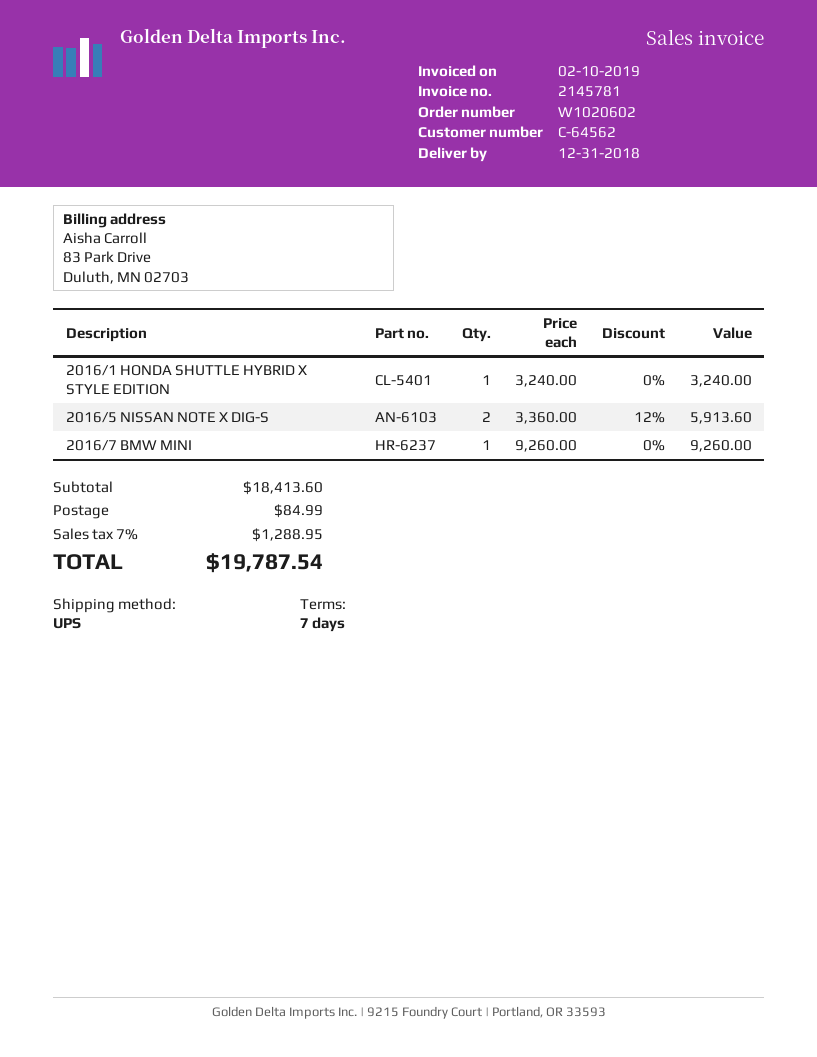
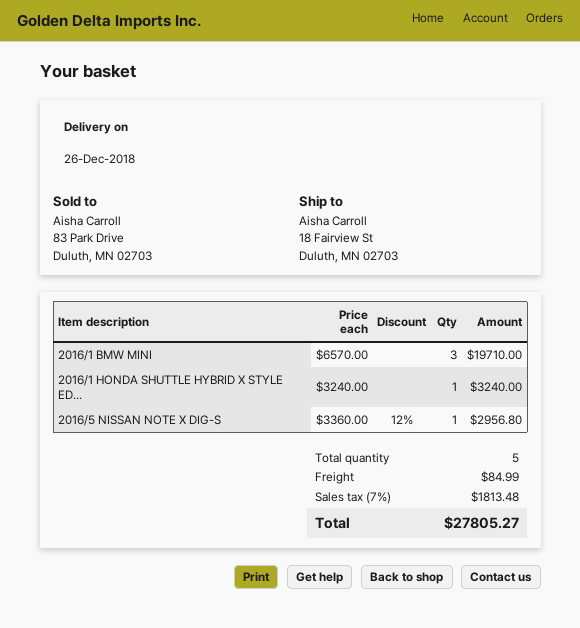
delivery date: 2018-12-31 -> 2018-12-26
2016/5 NISSAN NOTE X DIG-S: 2 x 3360.00 - 12% = 5913.60 -> 1 x 3360.00 - 12% = 2956.80
2016/7 BMW MINI: 1 x 9260.00 = 9260.00 -> none
2016/1 BMW MINI: none -> 3 x 6570.00 = 19710.00
tax: 7% = 1288.95 -> 7% = 1813.48
total: 19787.54 -> 27805.27

